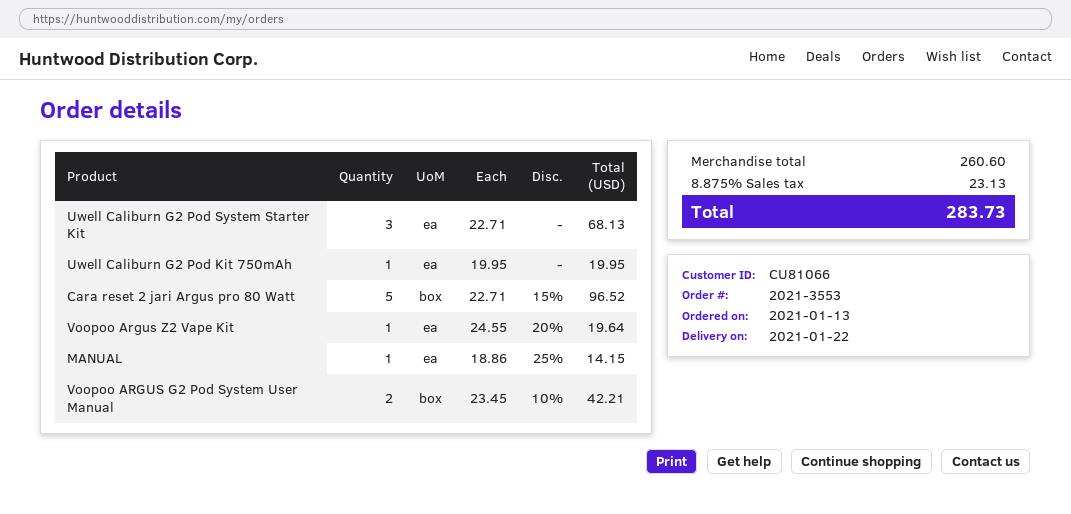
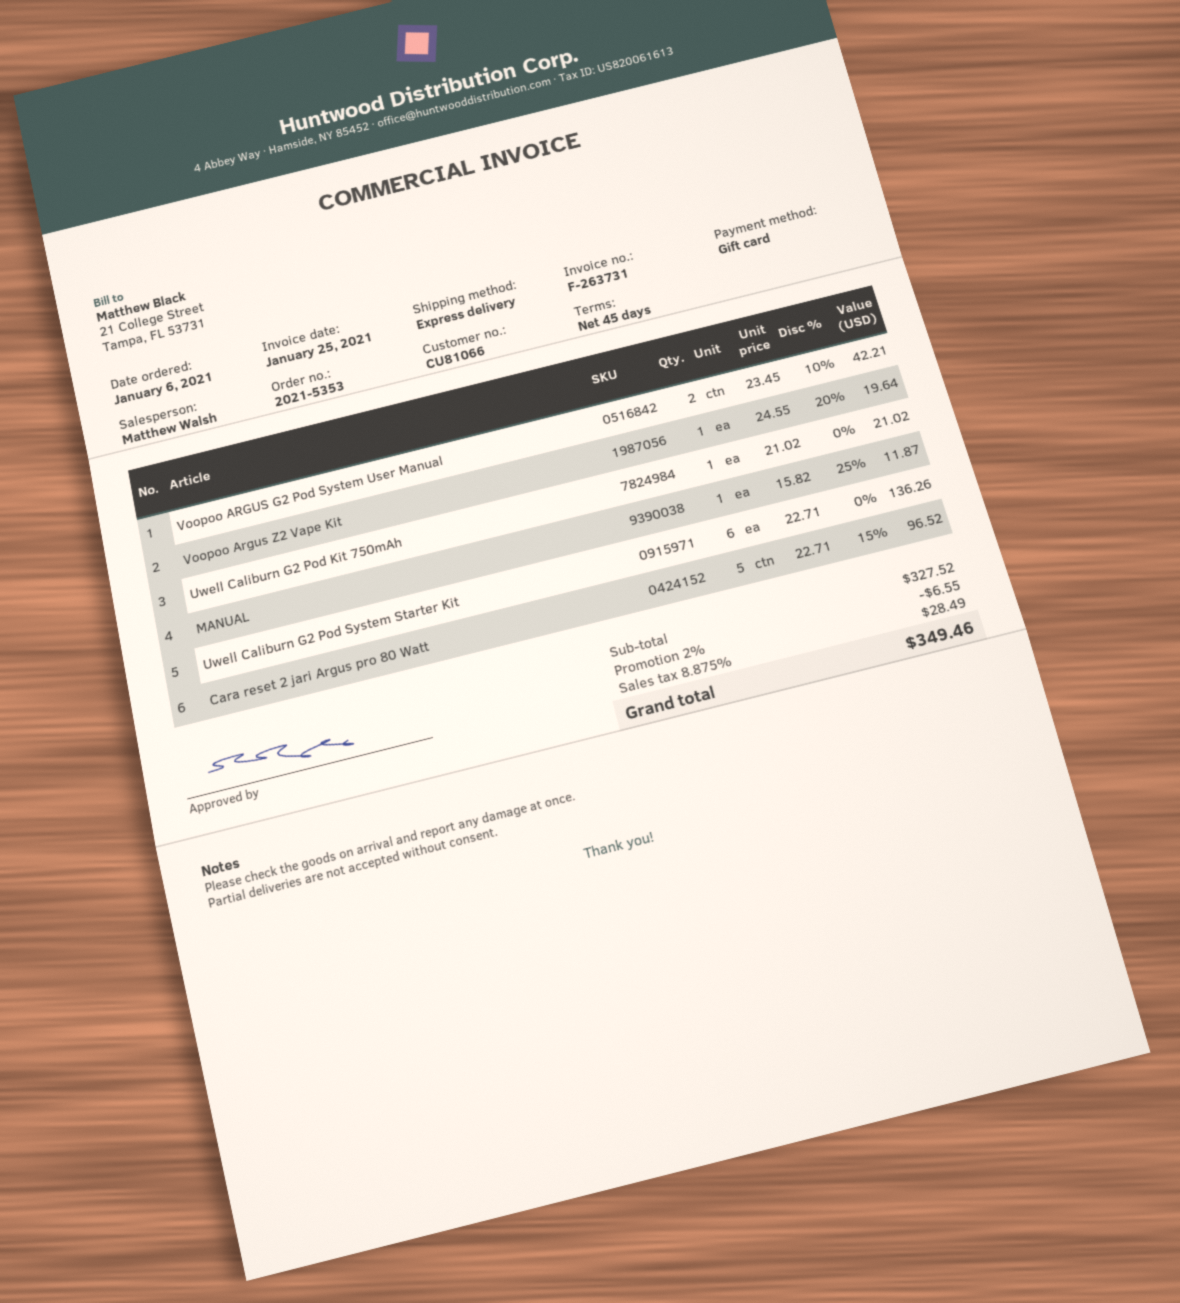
order number: 2021-3553 -> 2021-5353
order date: 2021-01-13 -> 2021-01-06
Uwell Caliburn G2 Pod System Starter Kit: 3 x 22.71 = 68.13 -> 6 x 22.71 = 136.26
Uwell Caliburn G2 Pod Kit 750mAh: 1 x 19.95 = 19.95 -> 1 x 21.02 = 21.02
MANUAL: 1 x 18.86 - 25% = 14.15 -> 1 x 15.82 - 25% = 11.87
subtotal: 260.60 -> 327.52
discount: none -> 2% = 6.55
tax: 8.875% = 23.13 -> 8.875% = 28.49
total: 283.73 -> 349.46

